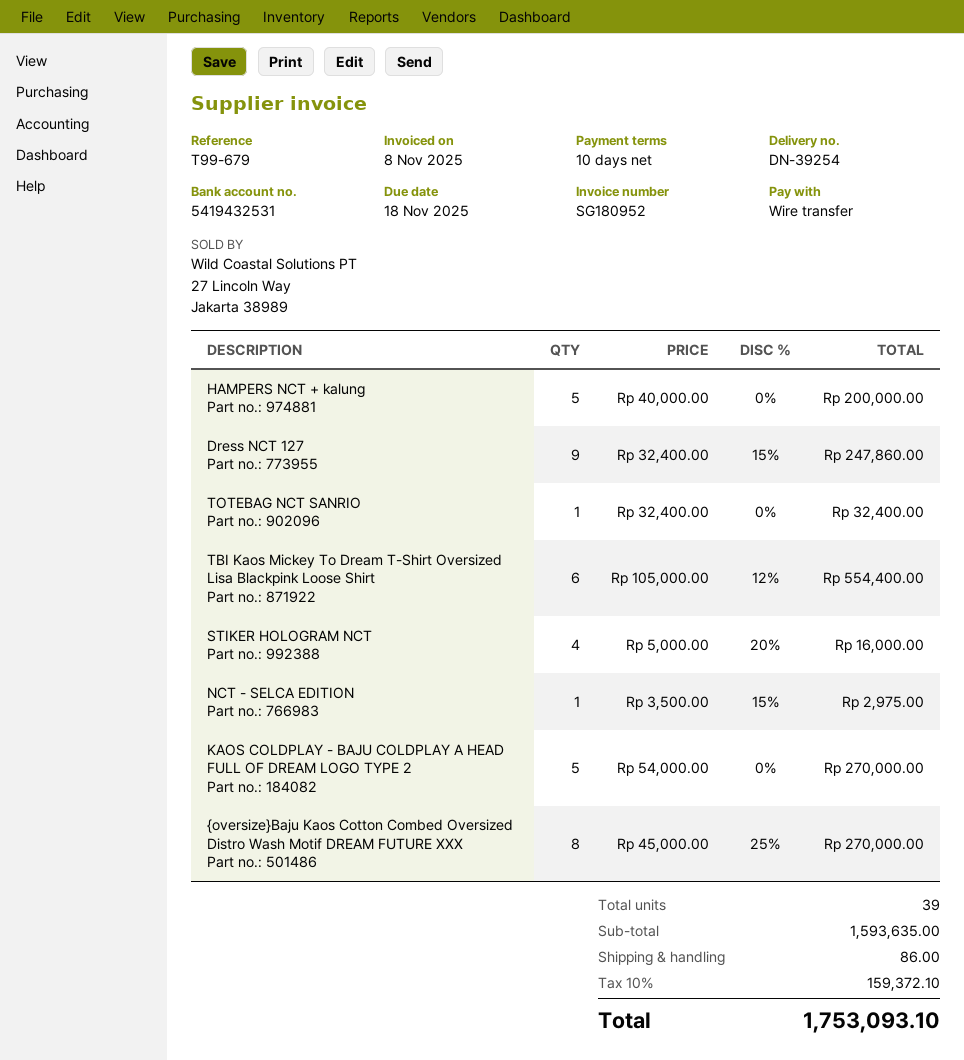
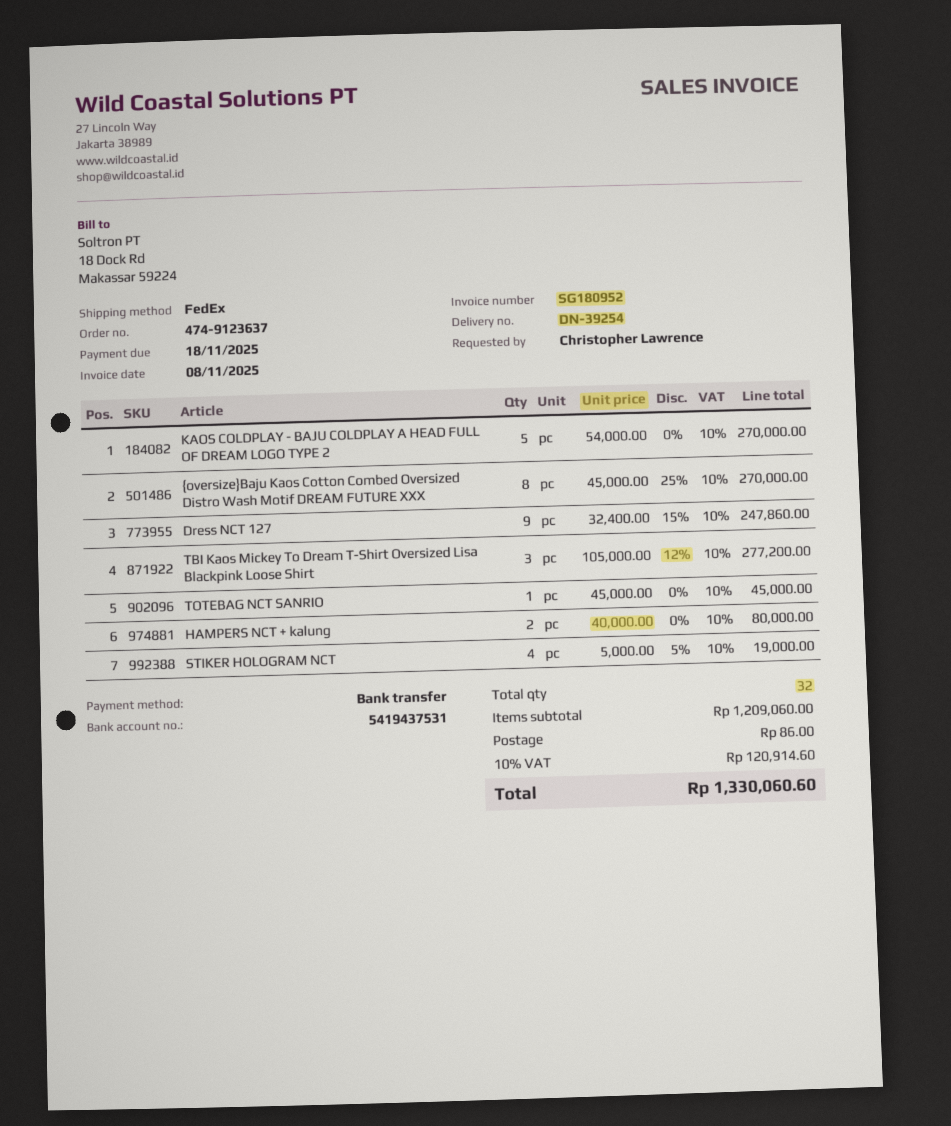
bank account: 5419432531 -> 5419437531
HAMPERS NCT + kalung: 5 x 40000.00 = 200000.00 -> 2 x 40000.00 = 80000.00
TOTEBAG NCT SANRIO: 1 x 32400.00 = 32400.00 -> 1 x 45000.00 = 45000.00
TBI Kaos Mickey To Dream T-Shirt Oversized Lisa Blackpink Loose Shirt: 6 x 105000.00 - 12% = 554400.00 -> 3 x 105000.00 - 12% = 277200.00
STIKER HOLOGRAM NCT: 4 x 5000.00 - 20% = 16000.00 -> 4 x 5000.00 - 5% = 19000.00
NCT - SELCA EDITION: 1 x 3500.00 - 15% = 2975.00 -> none
total quantity: 39 -> 32
subtotal: 1593635.00 -> 1209060.00
tax: 10% = 159372.10 -> 10% = 120914.60
total: 1753093.10 -> 1330060.60

